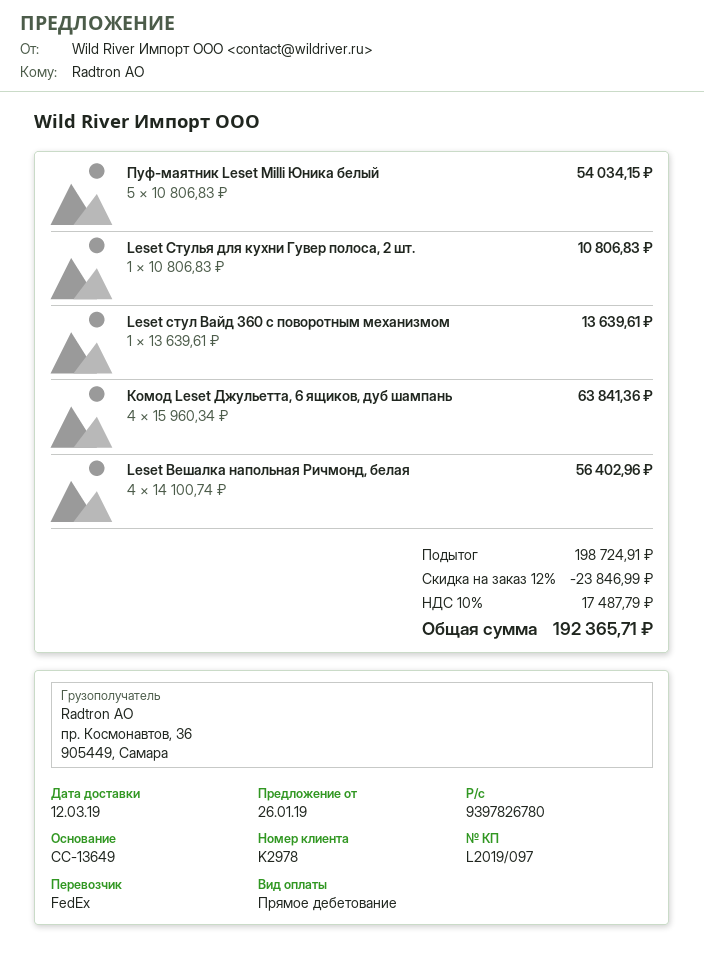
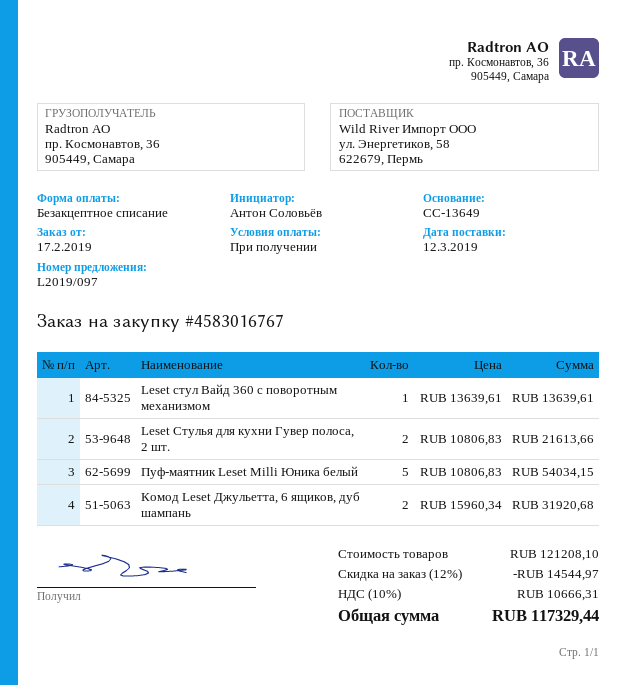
Leset Стулья для кухни Гувер полоса, 2 шт.: 1 x 10806.83 = 10806.83 -> 2 x 10806.83 = 21613.66
Комод Leset Джульетта, 6 ящиков, дуб шампань: 4 x 15960.34 = 63841.36 -> 2 x 15960.34 = 31920.68
Leset Вешалка напольная Ричмонд, белая: 4 x 14100.74 = 56402.96 -> none
subtotal: 198724.91 -> 121208.10
discount: 12% = 23846.99 -> 12% = 14544.97
tax: 10% = 17487.79 -> 10% = 10666.31
total: 192365.71 -> 117329.44

